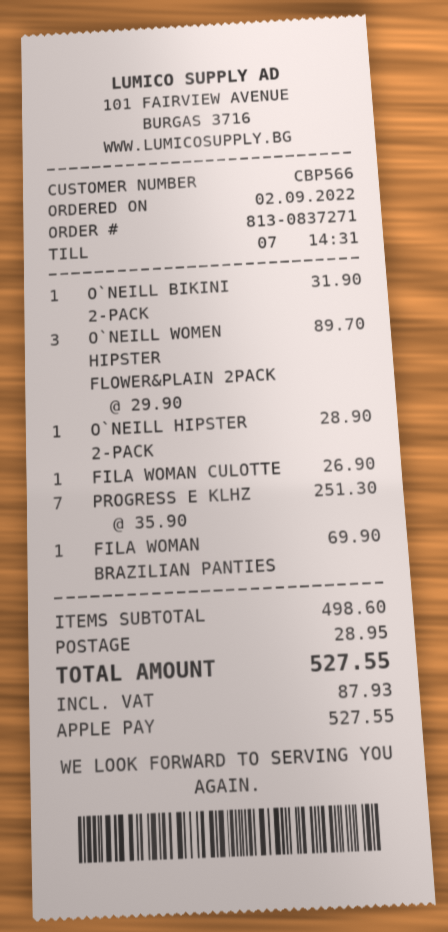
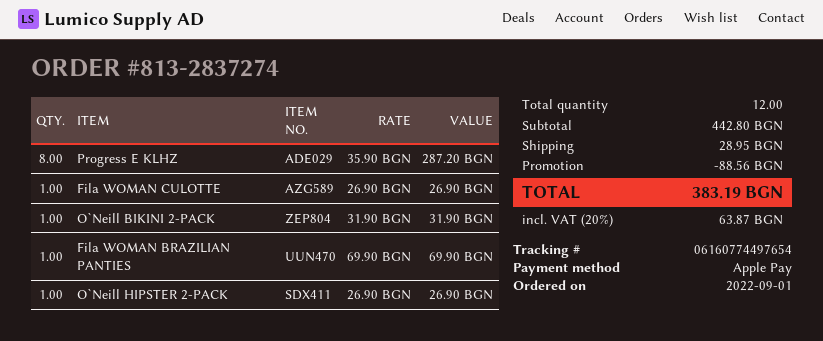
order number: 813-0837271 -> 813-2837274
order date: 2022-09-02 -> 2022-09-01
O`NEILL WOMEN HIPSTER FLOWER&PLAIN 2PACK: 3 x 29.90 = 89.70 -> none
O`NEILL HIPSTER 2-PACK: 1 x 28.90 = 28.90 -> 1 x 26.90 = 26.90
PROGRESS E KLHZ: 7 x 35.90 = 251.30 -> 8 x 35.90 = 287.20
subtotal: 498.60 -> 442.80
discount: none -> 88.56
tax: 87.93 -> 63.87
total: 527.55 -> 383.19

